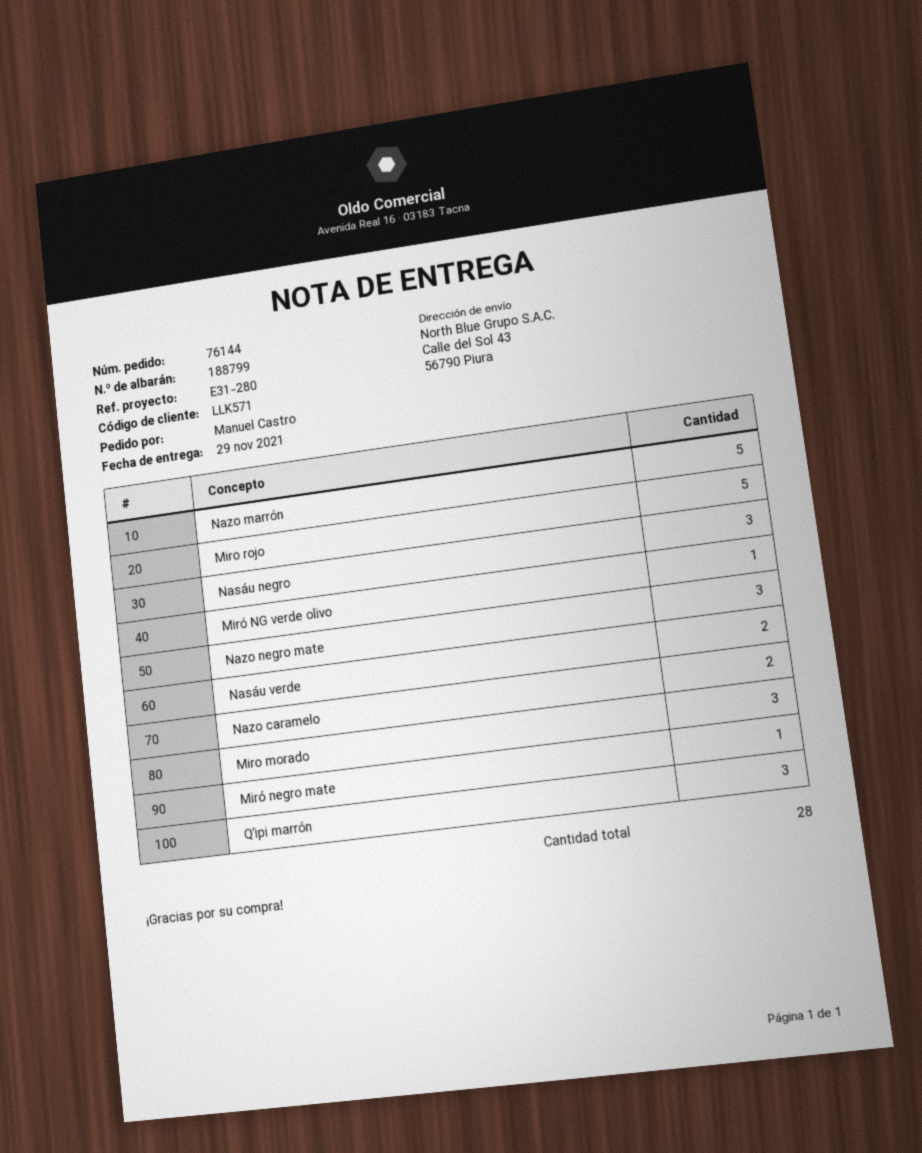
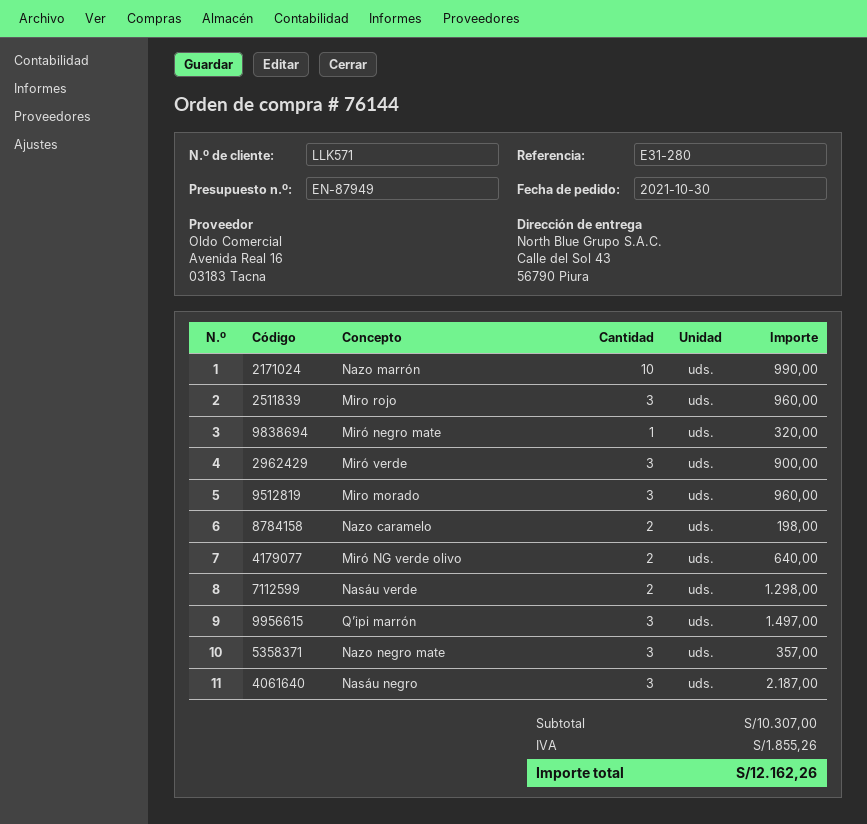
Nazo marrón: 5 -> 10
Miro rojo: 5 -> 3
Miró NG verde olivo: 1 -> 2
Miró verde: none -> 3

